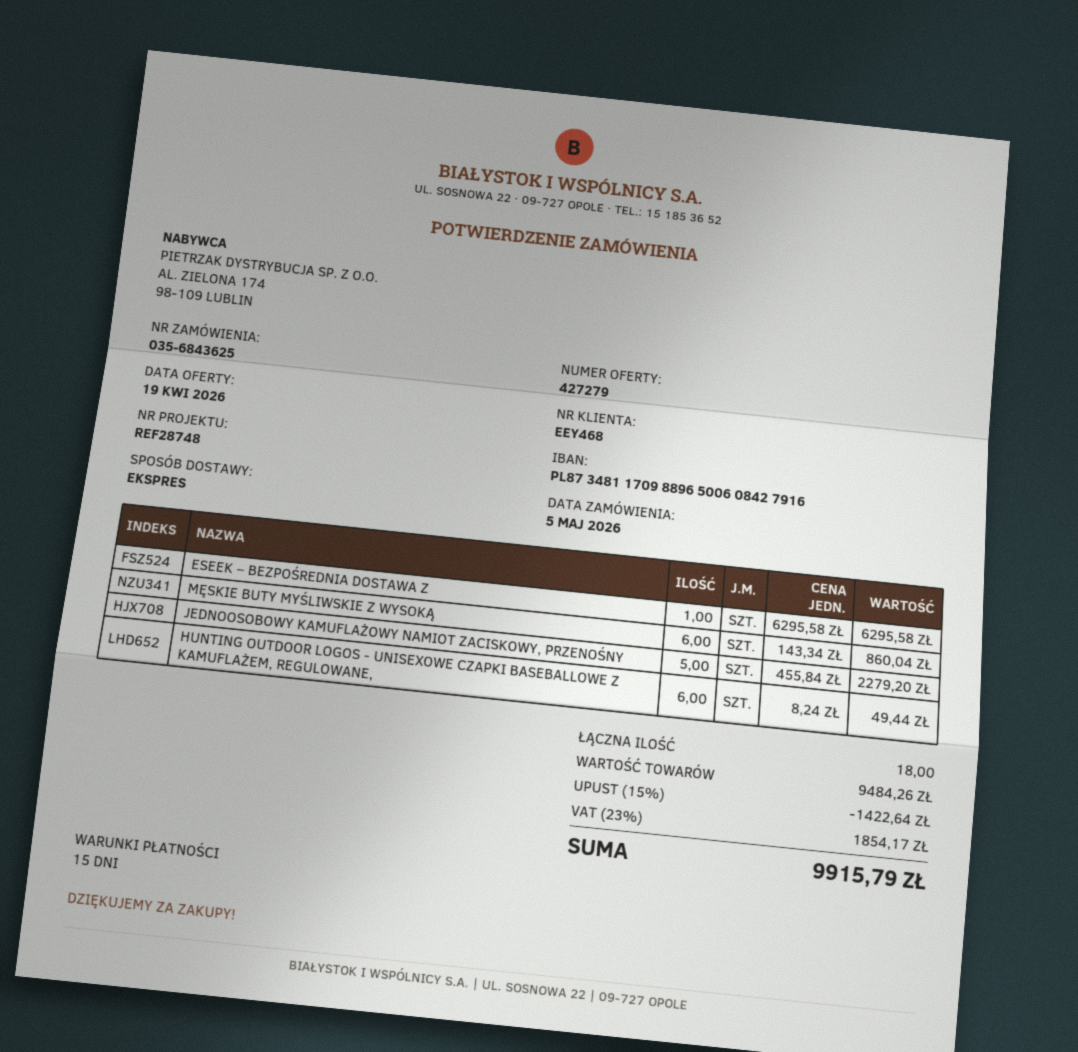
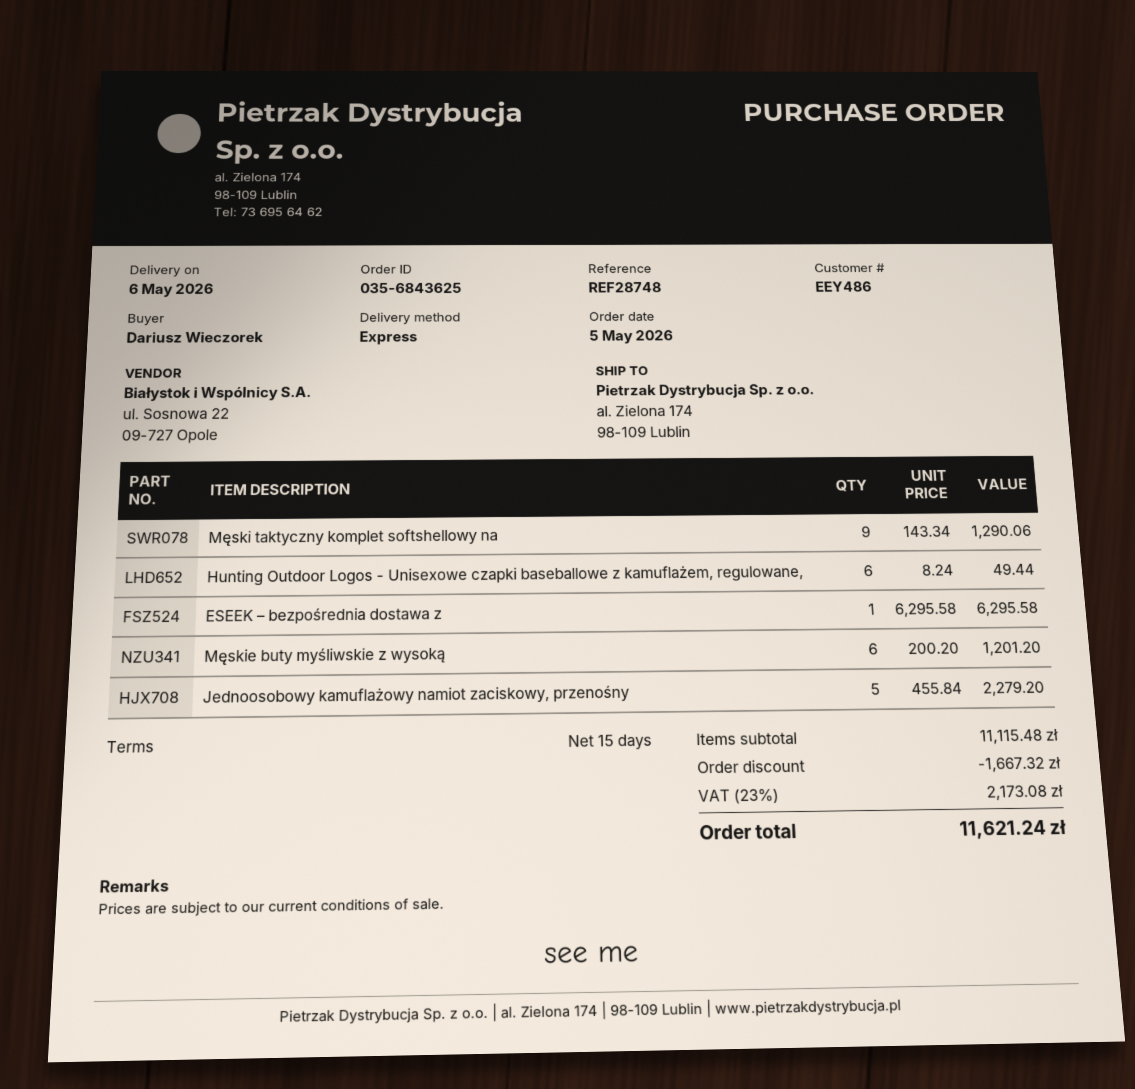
customer number: EEY468 -> EEY486
MĘSKIE BUTY MYŚLIWSKIE Z WYSOKĄ: 6 x 143.34 = 860.04 -> 6 x 200.20 = 1201.20
Męski taktyczny komplet softshellowy na: none -> 9 x 143.34 = 1290.06
subtotal: 9484.26 -> 11115.48
discount: 1422.64 -> 1667.32
tax: 23% = 1854.17 -> 23% = 2173.08
total: 9915.79 -> 11621.24

